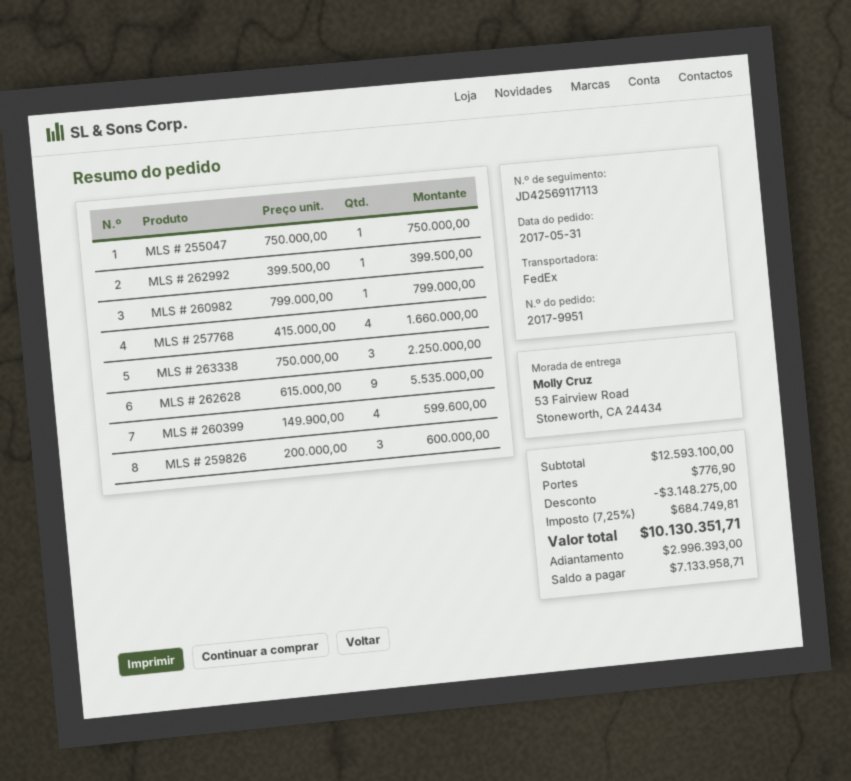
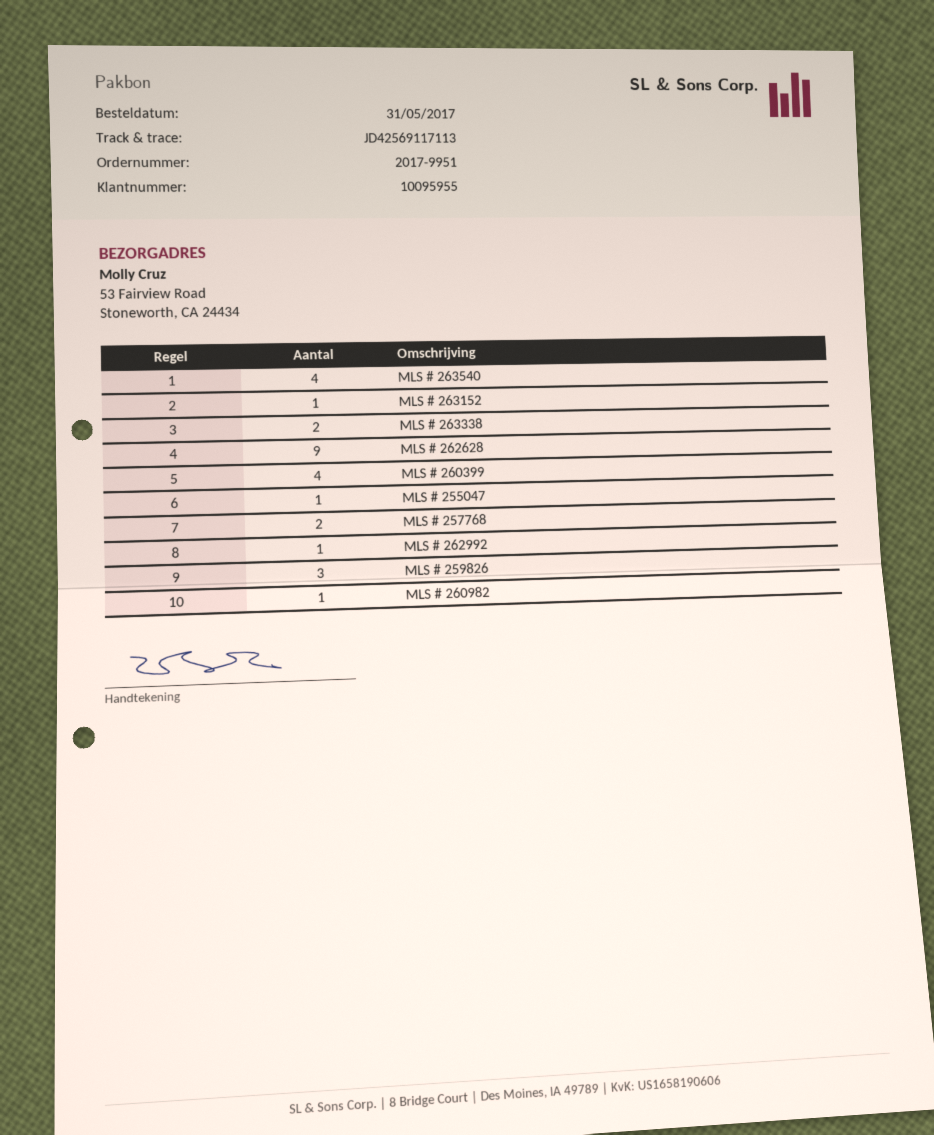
MLS # 257768: 4 -> 2
MLS # 263338: 3 -> 2
MLS # 263540: none -> 4
MLS # 263152: none -> 1

